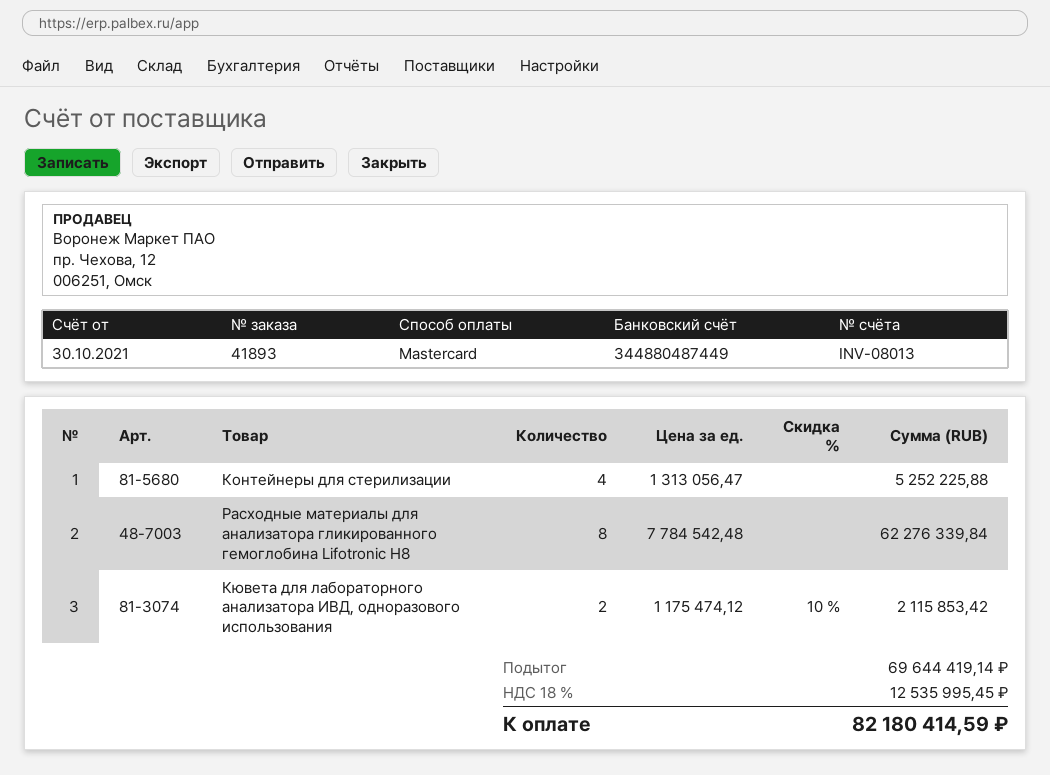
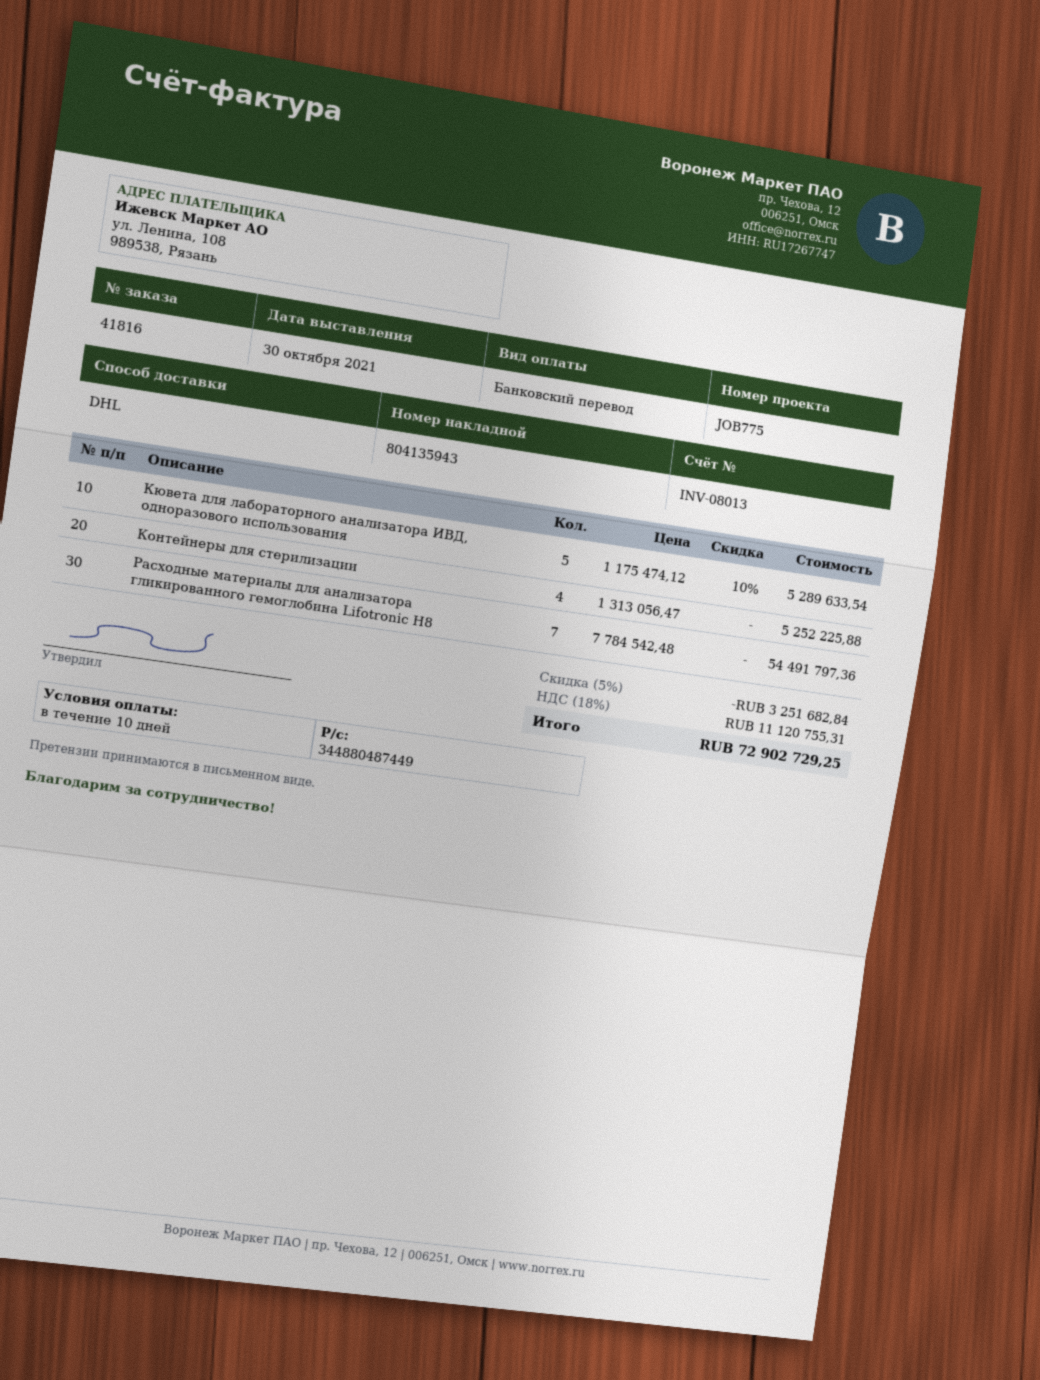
order number: 41893 -> 41816
payment method: Mastercard -> bank transfer
Расходные материалы для анализатора гликированного гемоглобина Lifotronic H8: 8 x 7784542.48 = 62276339.84 -> 7 x 7784542.48 = 54491797.36
Кювета для лабораторного анализатора ИВД, одноразового использования: 2 x 1175474.12 - 10% = 2115853.42 -> 5 x 1175474.12 - 10% = 5289633.54
discount: none -> 5% = 3251682.84
tax: 18% = 12535995.45 -> 18% = 11120755.31
total: 82180414.59 -> 72902729.25

